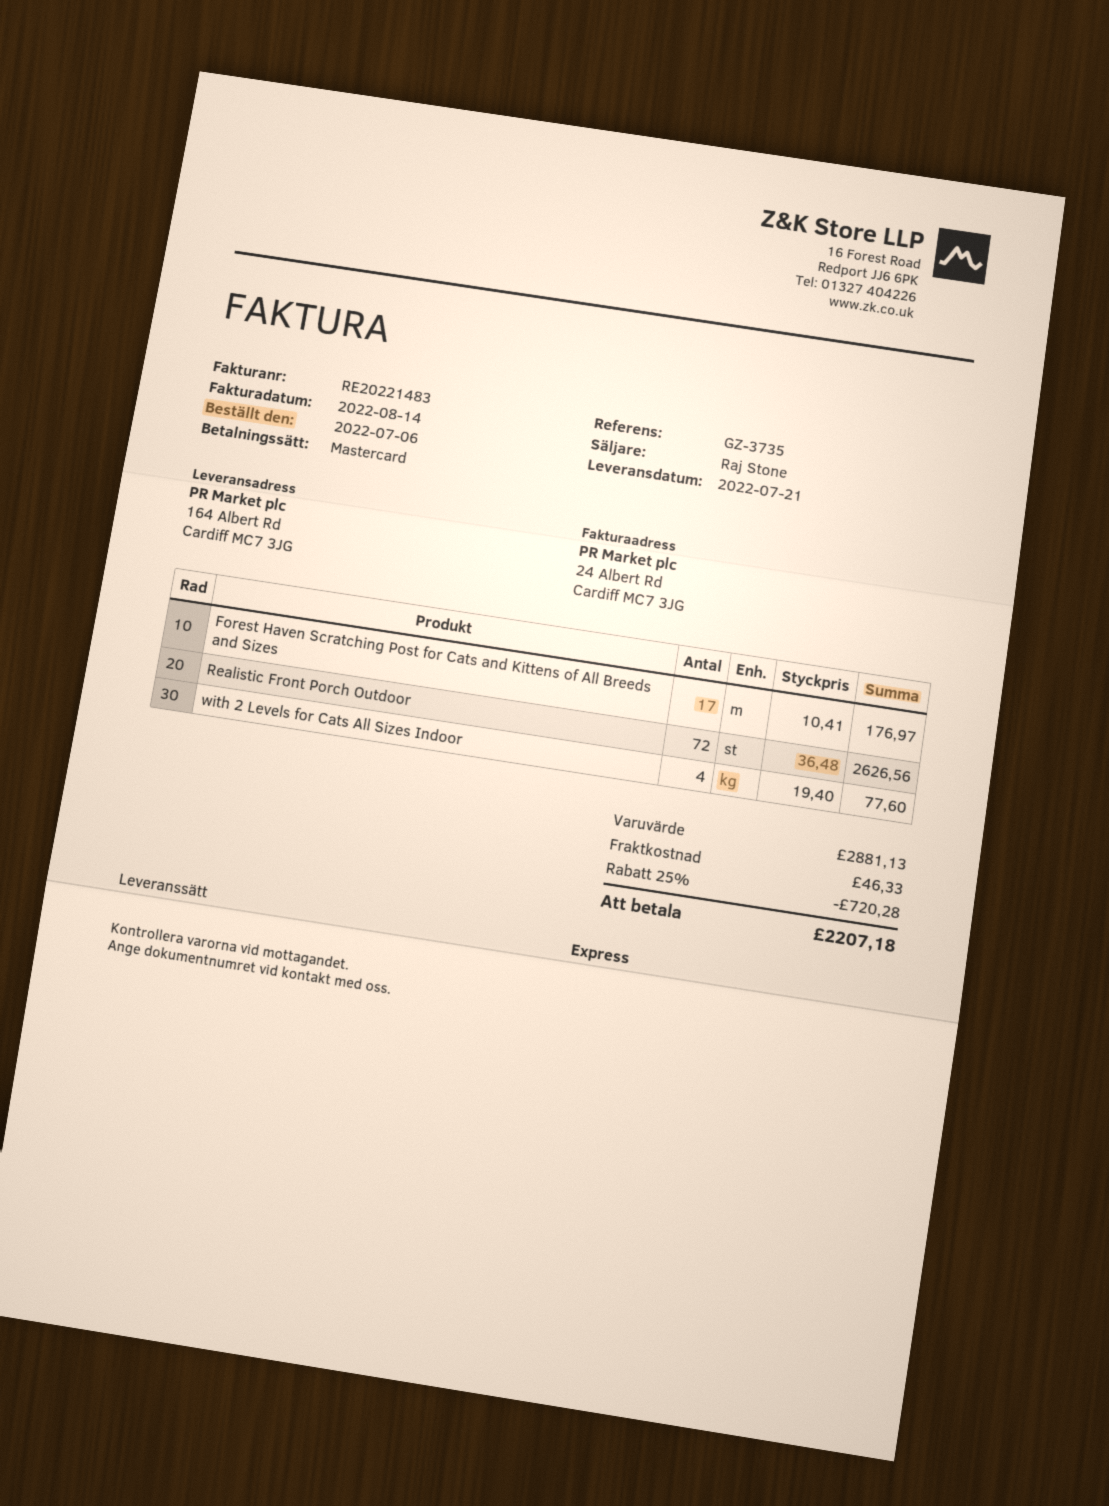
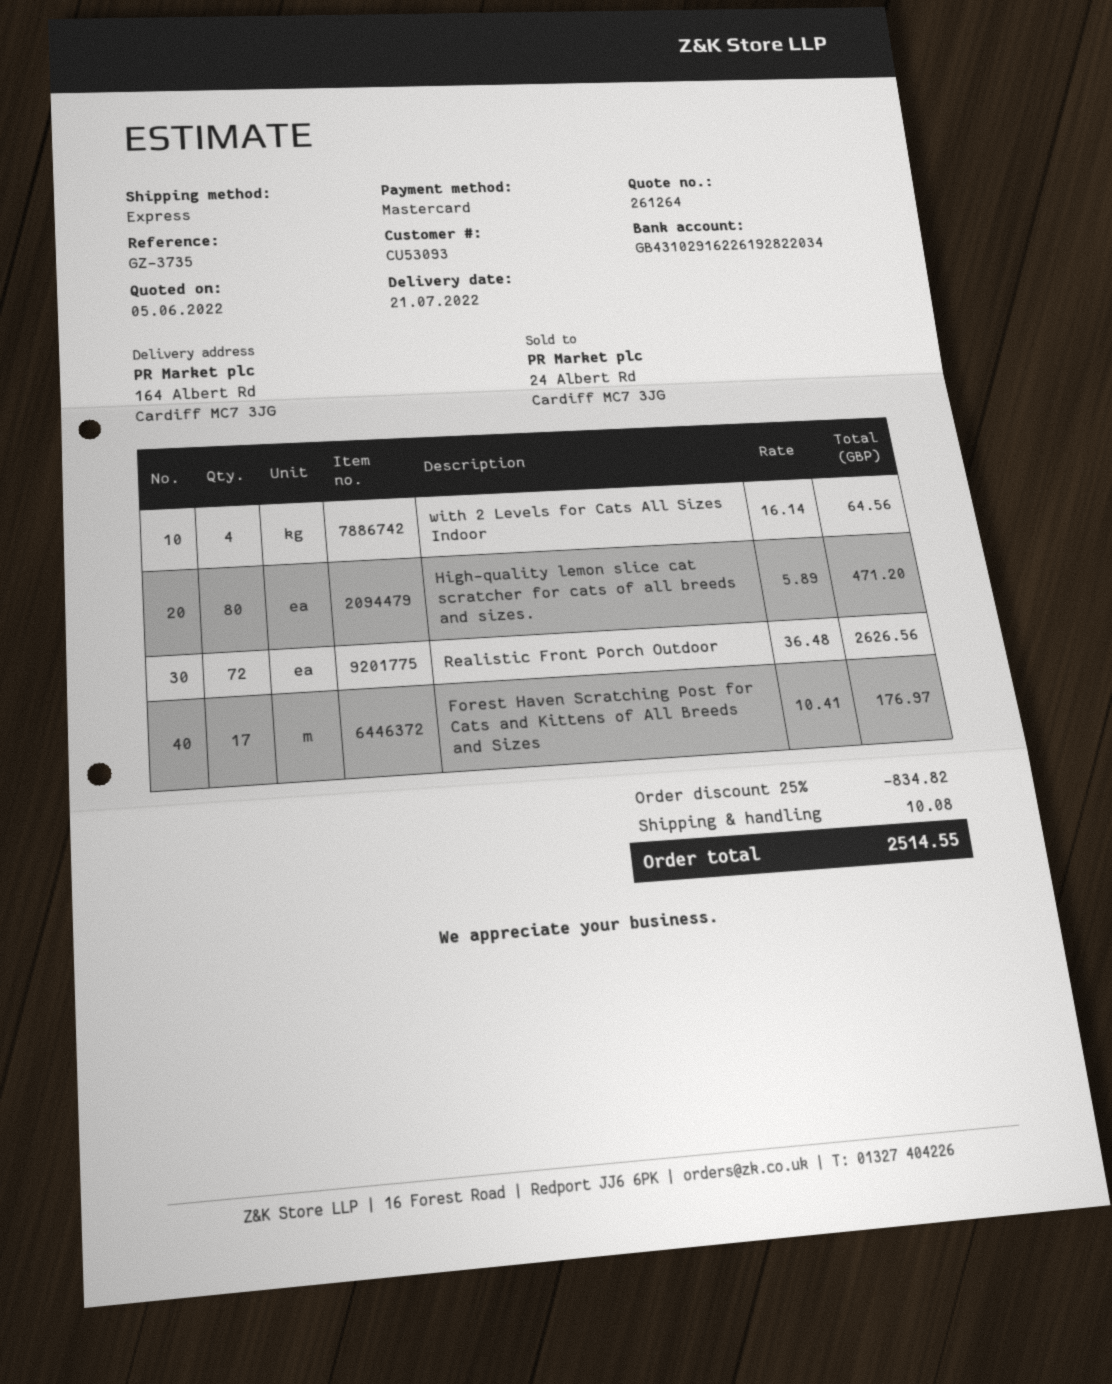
with 2 Levels for Cats All Sizes Indoor: 4 x 19.40 = 77.60 -> 4 x 16.14 = 64.56
High-quality lemon slice cat scratcher for cats of all breeds and sizes.: none -> 80 x 5.89 = 471.20
discount: 25% = 720.28 -> 25% = 834.82
shipping: 46.33 -> 10.08
total: 2207.18 -> 2514.55

